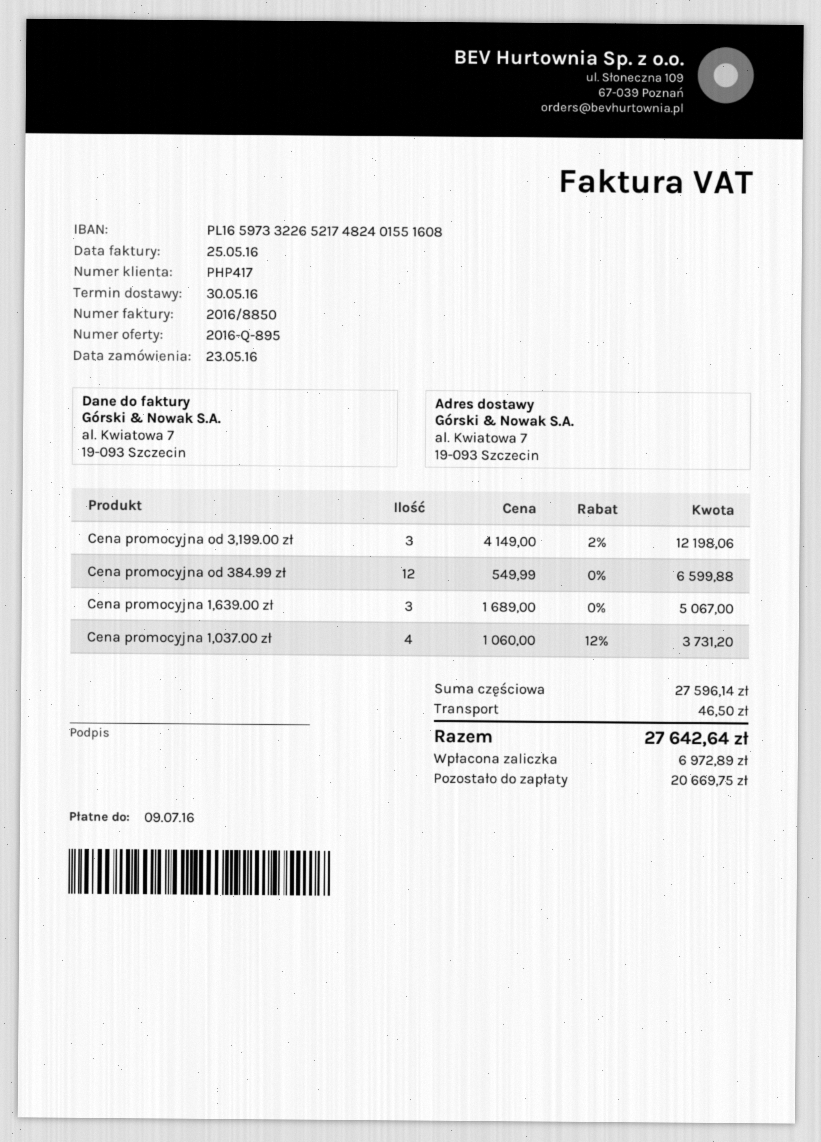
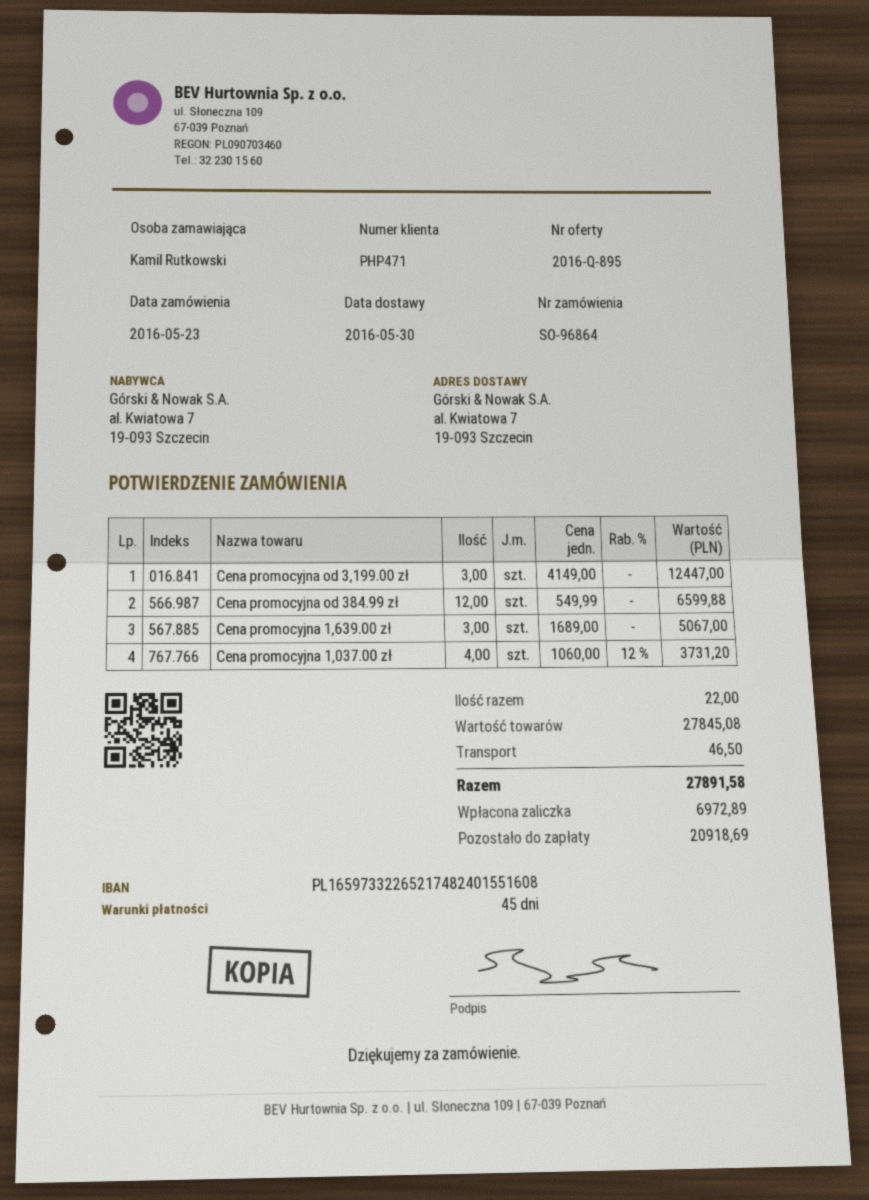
customer number: PHP417 -> PHP471
Cena promocyjna od 3,199.00 zł: 3 x 4149.00 - 2% = 12198.06 -> 3 x 4149.00 = 12447.00
subtotal: 27596.14 -> 27845.08
total: 27642.64 -> 27891.58
balance: 20669.75 -> 20918.69

